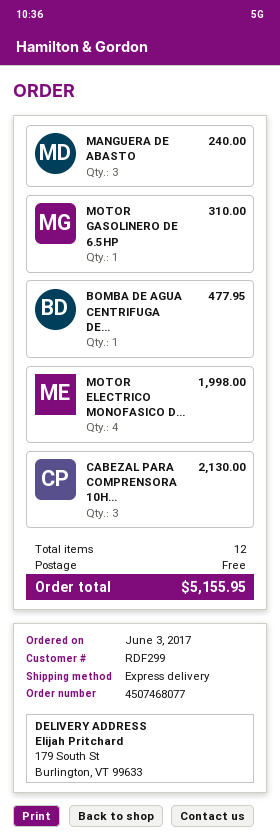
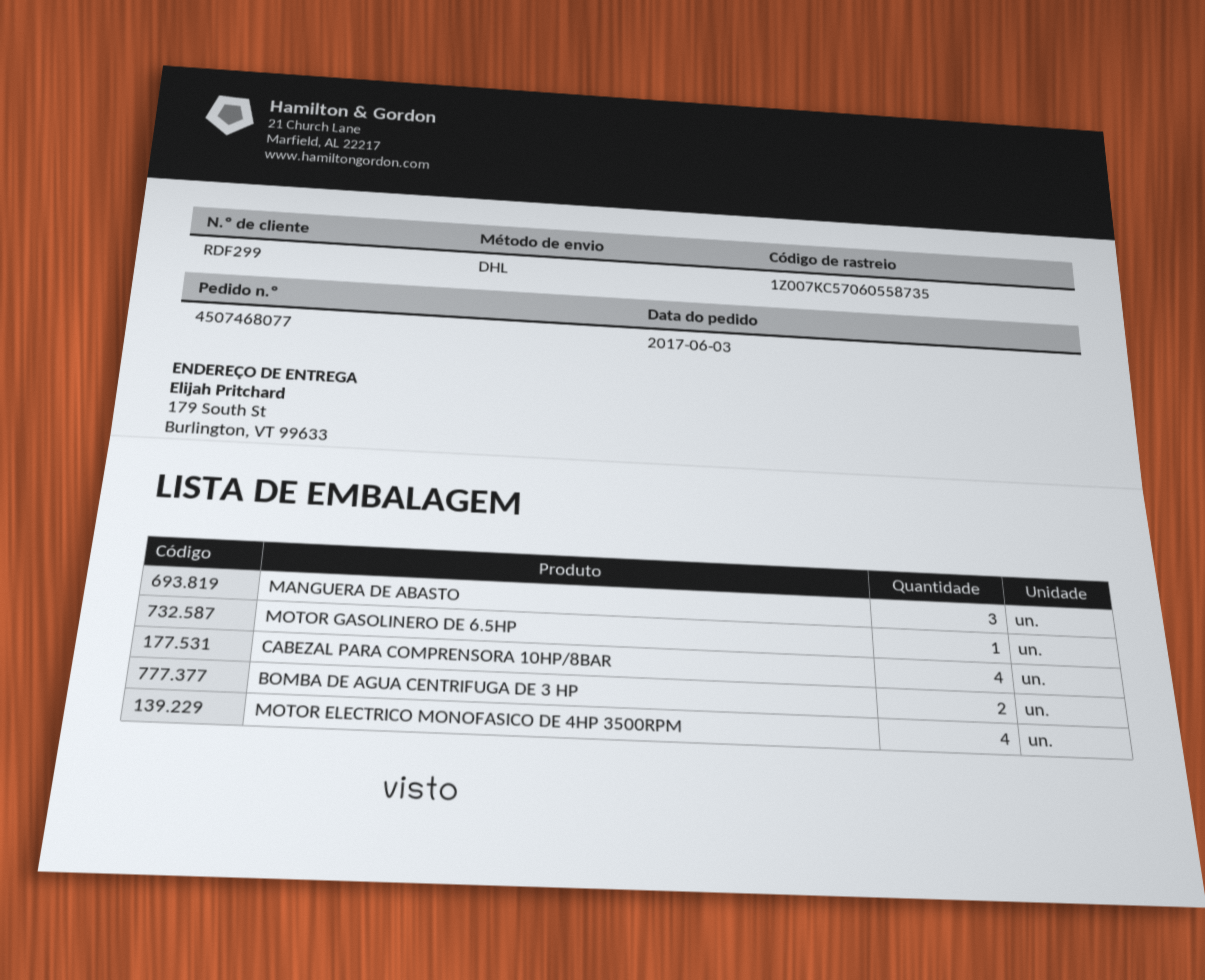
shipping method: express -> DHL
BOMBA DE AGUA CENTRIFUGA DE...: 1 -> 2
CABEZAL PARA COMPRENSORA 10H...: 3 -> 4

